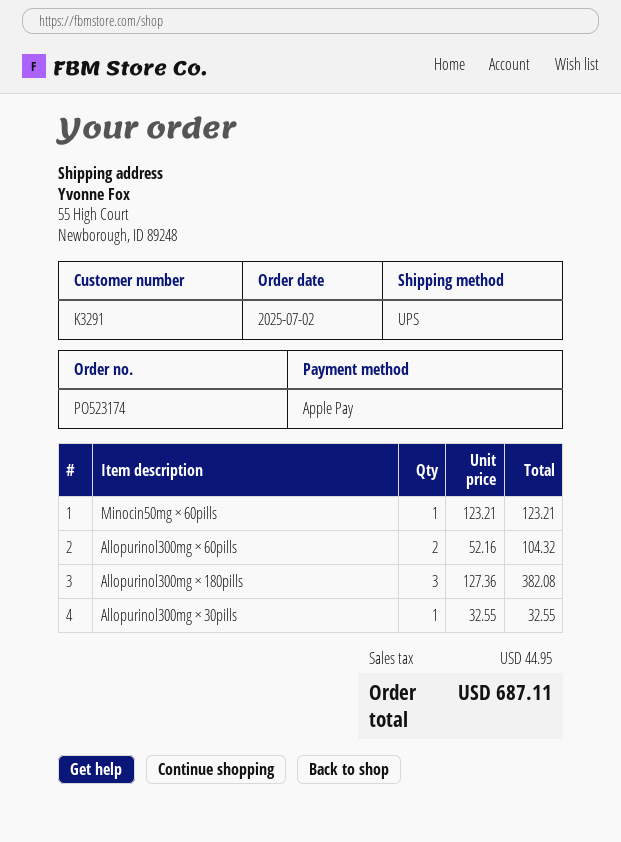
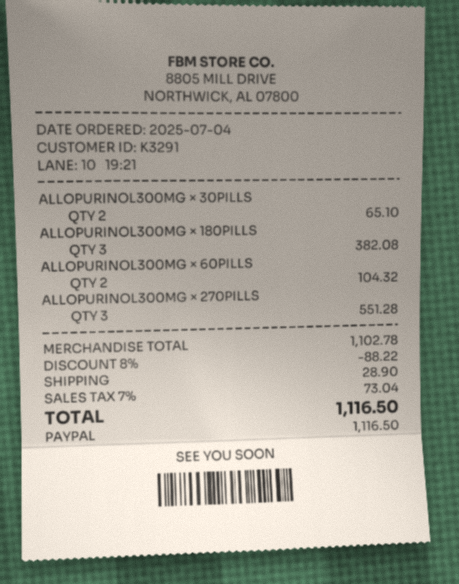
order date: 2025-07-02 -> 2025-07-04
payment method: Apple Pay -> PayPal
Minocin50mg × 60pills: 1 for 123.21 -> none
Allopurinol300mg × 30pills: 1 for 32.55 -> 2 for 65.10
ALLOPURINOL300MG × 270PILLS: none -> 3 for 551.28
discount: none -> 8% = 88.22
shipping: none -> 28.90
tax: 44.95 -> 73.04
total: 687.11 -> 1116.50

